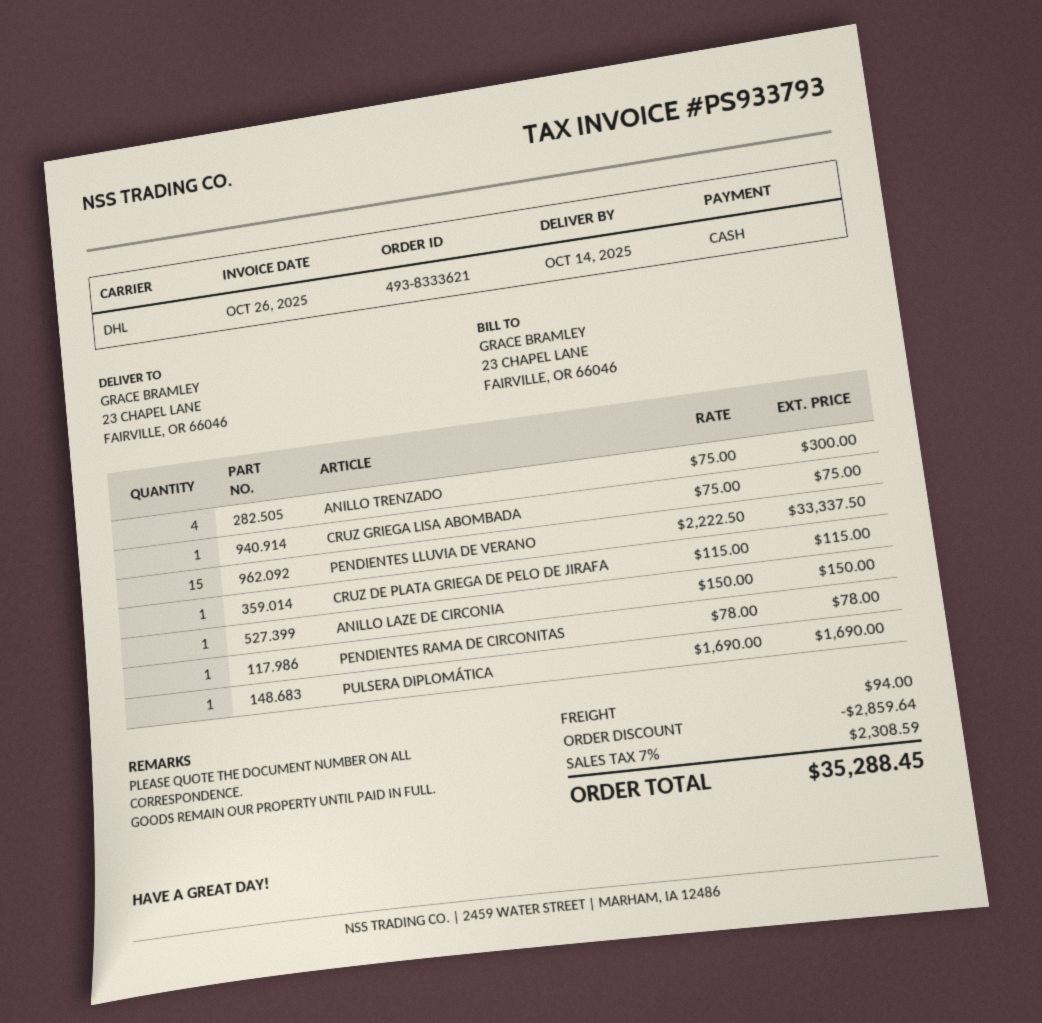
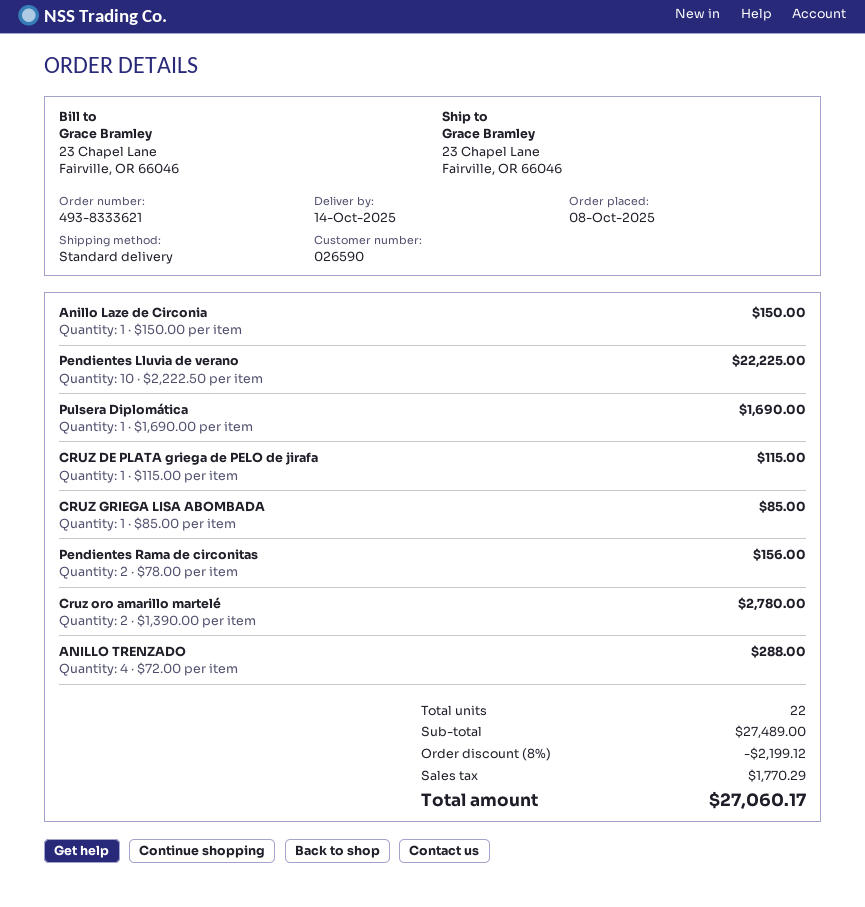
shipping method: DHL -> standard
ANILLO TRENZADO: 4 x 75.00 = 300.00 -> 4 x 72.00 = 288.00
CRUZ GRIEGA LISA ABOMBADA: 1 x 75.00 = 75.00 -> 1 x 85.00 = 85.00
PENDIENTES LLUVIA DE VERANO: 15 x 2222.50 = 33337.50 -> 10 x 2222.50 = 22225.00
PENDIENTES RAMA DE CIRCONITAS: 1 x 78.00 = 78.00 -> 2 x 78.00 = 156.00
Cruz oro amarillo martelé: none -> 2 x 1390.00 = 2780.00
discount: 2859.64 -> 2199.12
shipping: 94.00 -> none
tax: 2308.59 -> 1770.29
total: 35288.45 -> 27060.17

